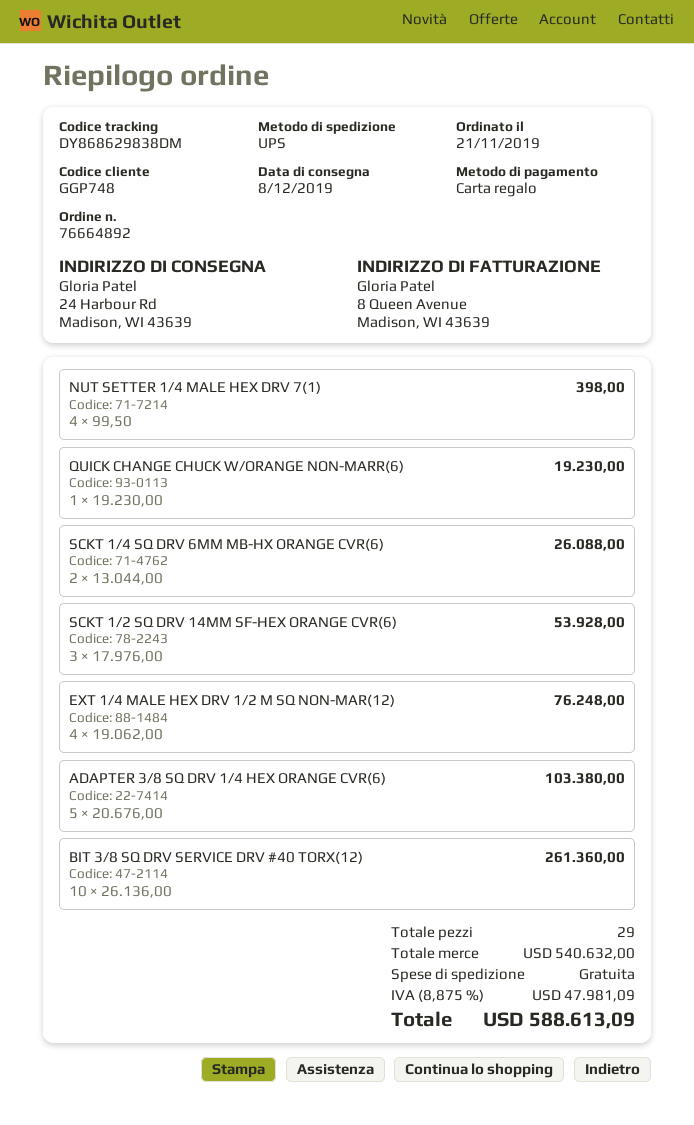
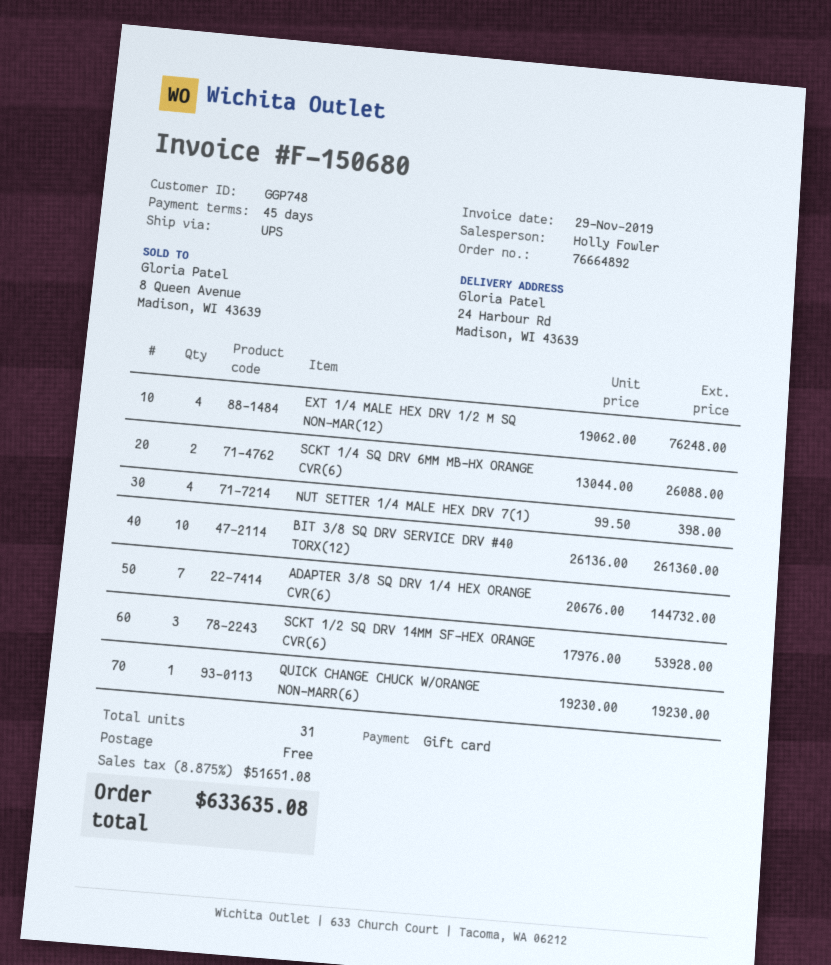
ADAPTER 3/8 SQ DRV 1/4 HEX ORANGE CVR(6): 5 x 20676.00 = 103380.00 -> 7 x 20676.00 = 144732.00
total quantity: 29 -> 31
tax: 8.875% = 47981.09 -> 8.875% = 51651.08
total: 588613.09 -> 633635.08

